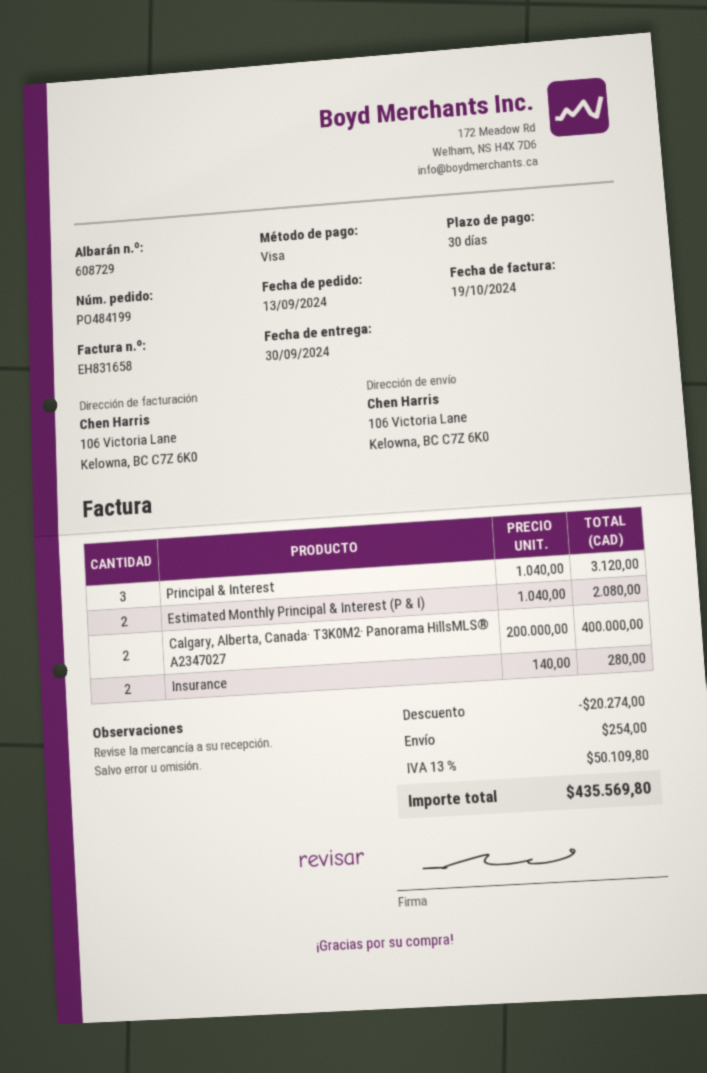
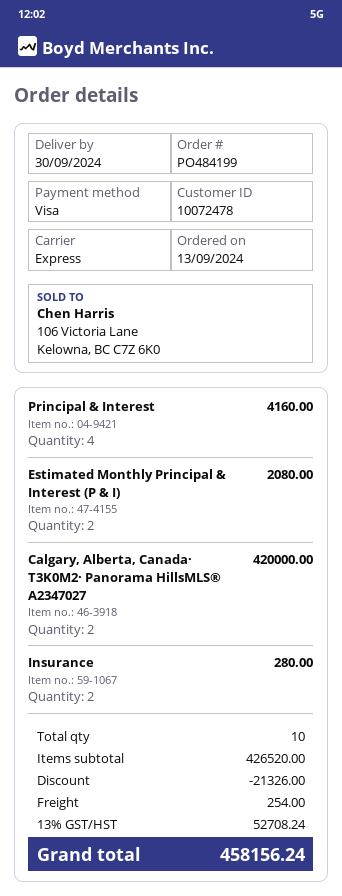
Principal & Interest: 3 for 3120.00 -> 4 for 4160.00
Calgary, Alberta, Canada· T3K0M2· Panorama HillsMLS® A2347027: 2 for 400000.00 -> 2 for 420000.00
discount: 20274.00 -> 21326.00
tax: 13% = 50109.80 -> 13% = 52708.24
total: 435569.80 -> 458156.24

